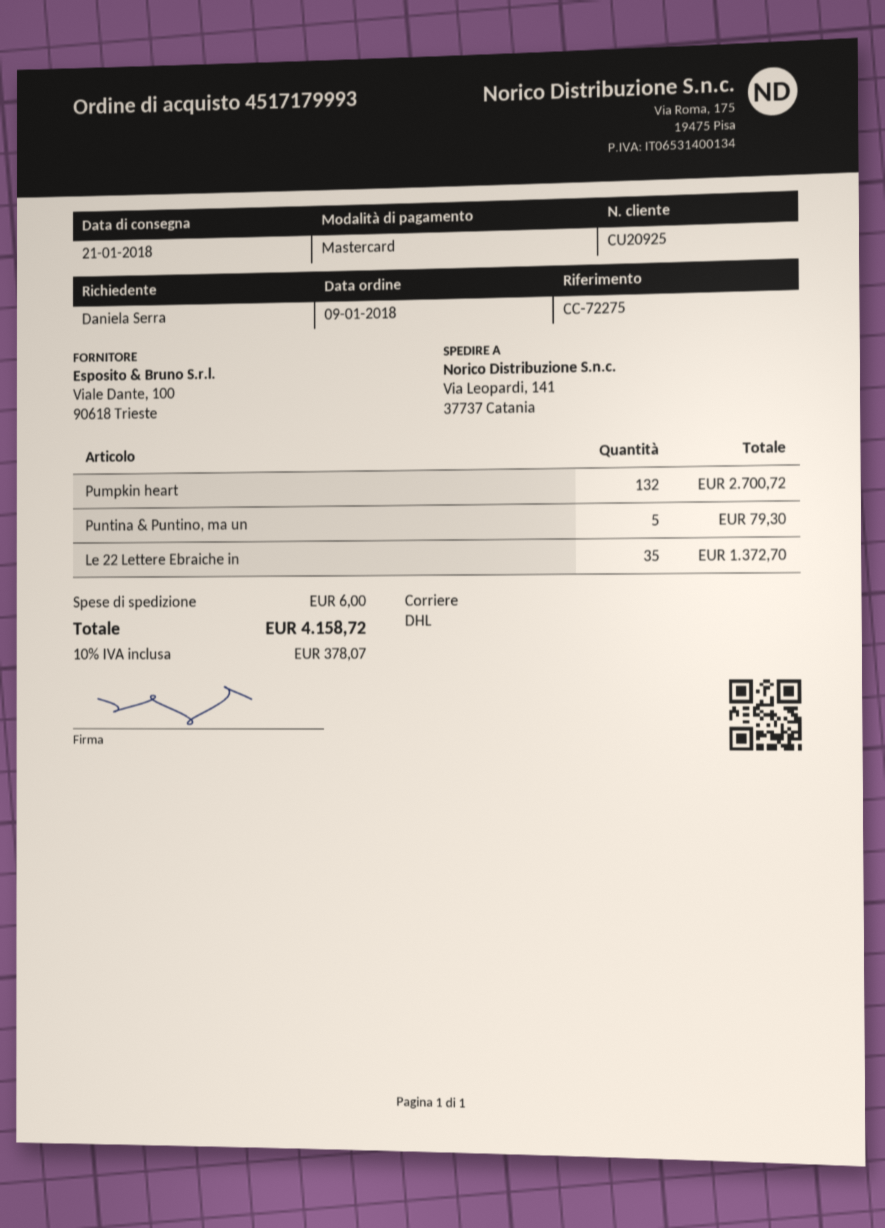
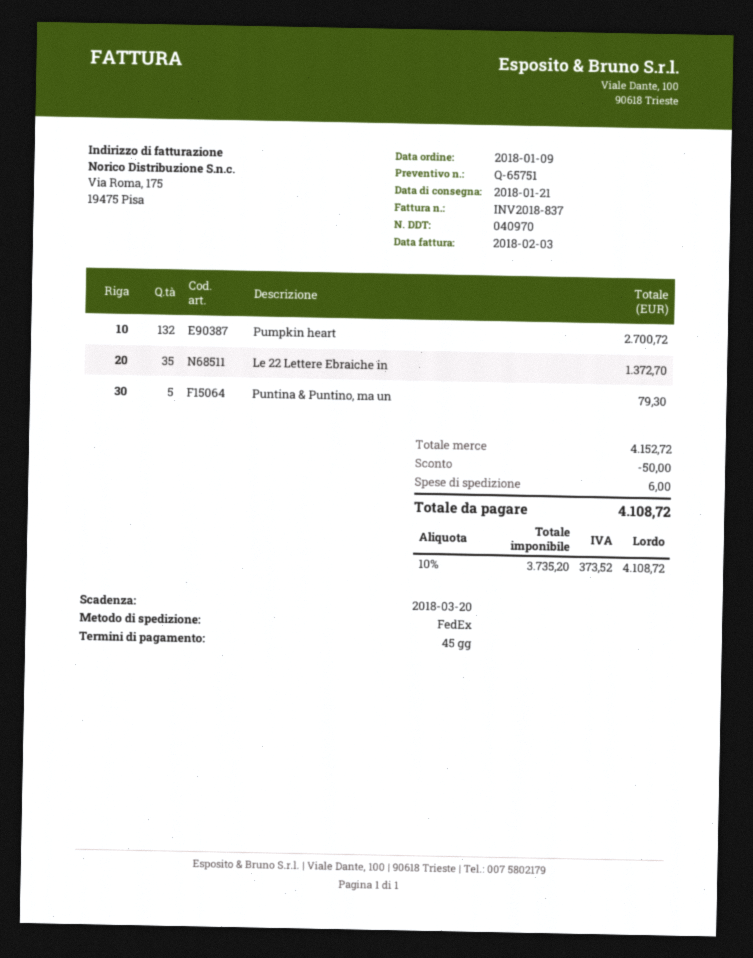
shipping method: DHL -> FedEx
discount: none -> 50.00
tax: 10% = 378.07 -> 10% = 373.52
total: 4158.72 -> 4108.72

